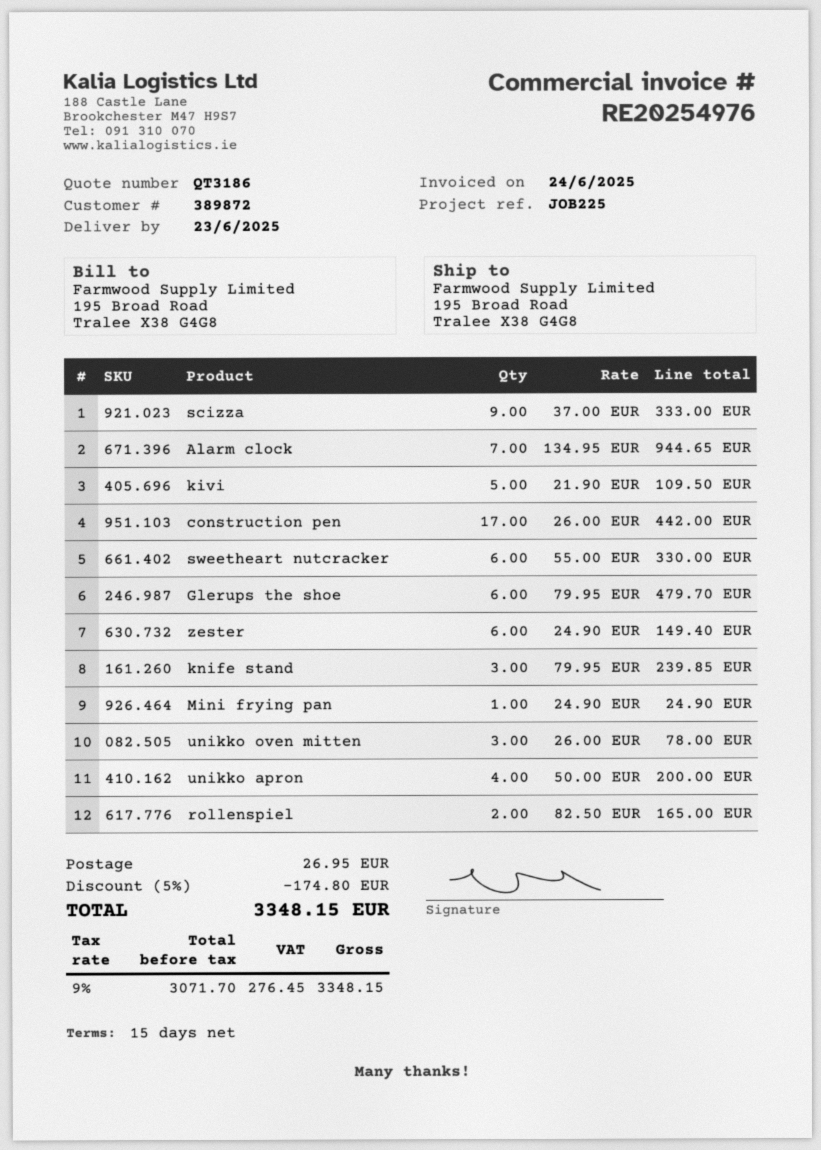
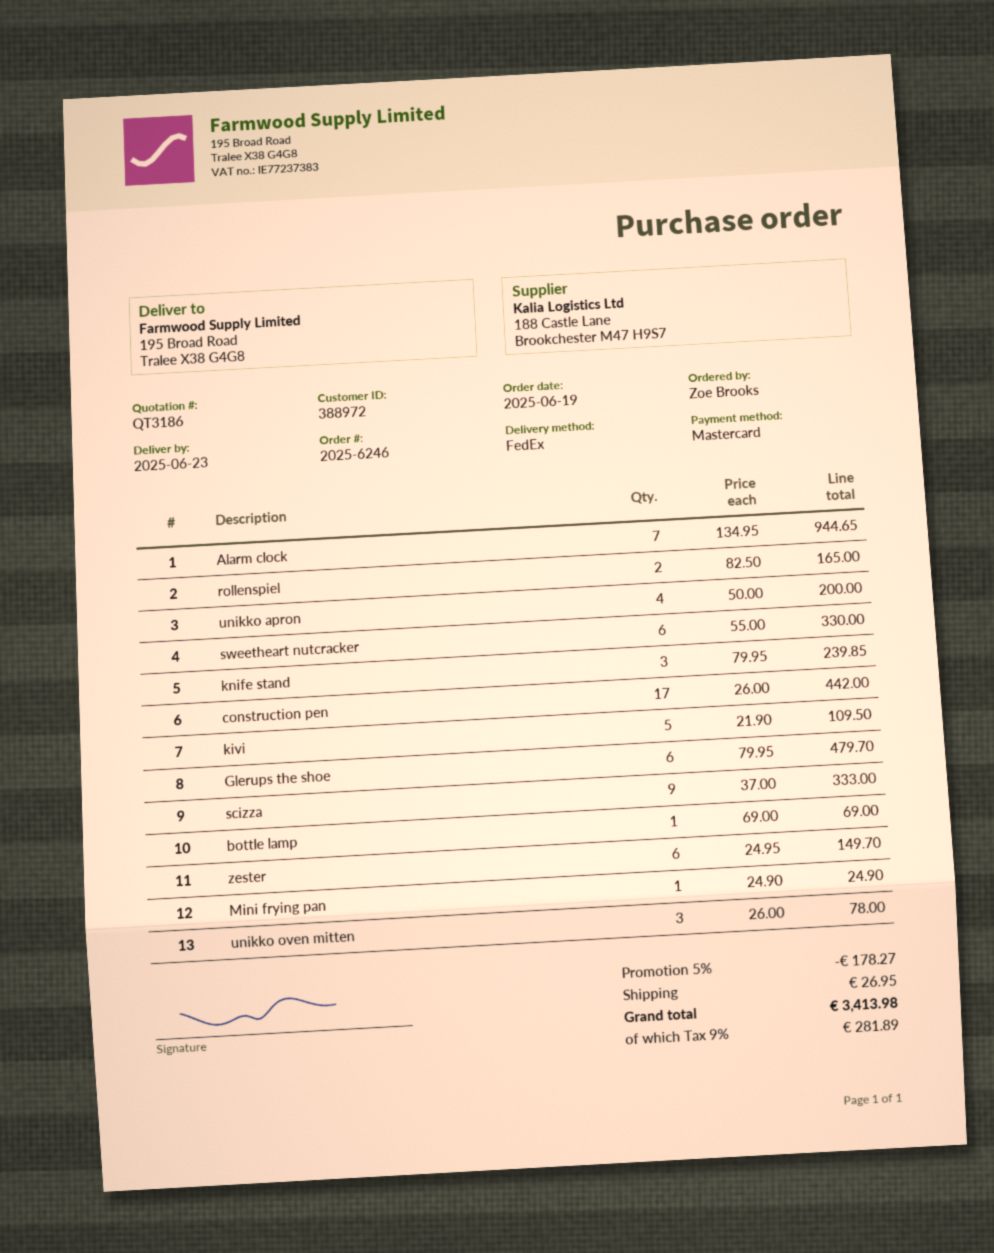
customer number: 389872 -> 388972
zester: 6 x 24.90 = 149.40 -> 6 x 24.95 = 149.70
bottle lamp: none -> 1 x 69.00 = 69.00
discount: 5% = 174.80 -> 5% = 178.27
tax: 9% = 276.45 -> 9% = 281.89
total: 3348.15 -> 3413.98

